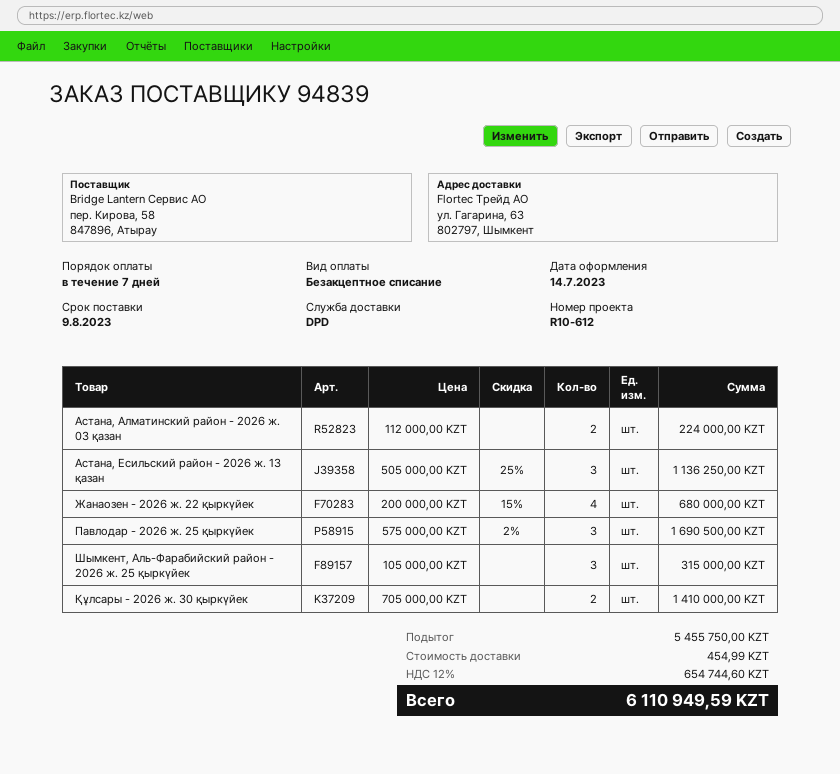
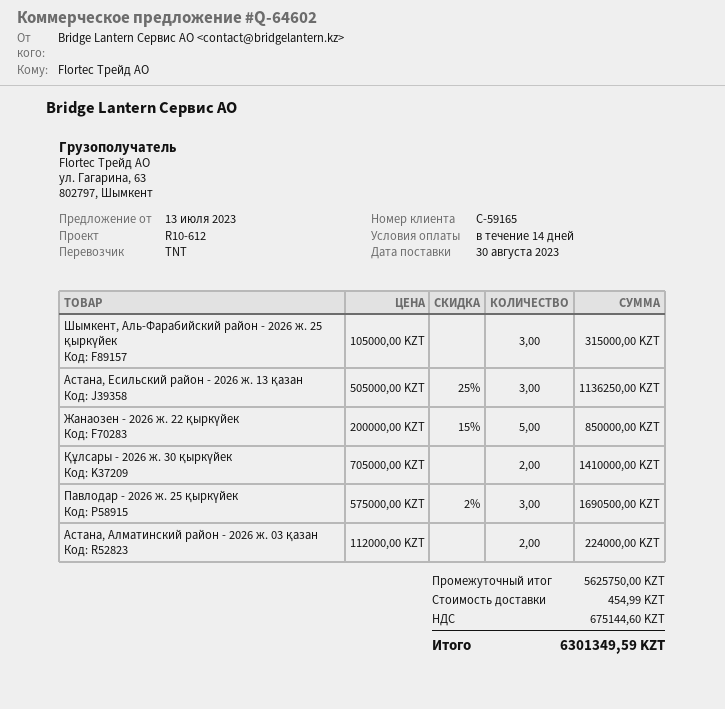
delivery date: 2023-08-09 -> 2023-08-30
payment terms: 7 days -> 14 days
shipping method: DPD -> TNT
Жанаозен - 2026 ж. 22 қыркүйек: 4 x 200000.00 - 15% = 680000.00 -> 5 x 200000.00 - 15% = 850000.00
subtotal: 5455750.00 -> 5625750.00
tax: 654744.60 -> 675144.60
total: 6110949.59 -> 6301349.59

